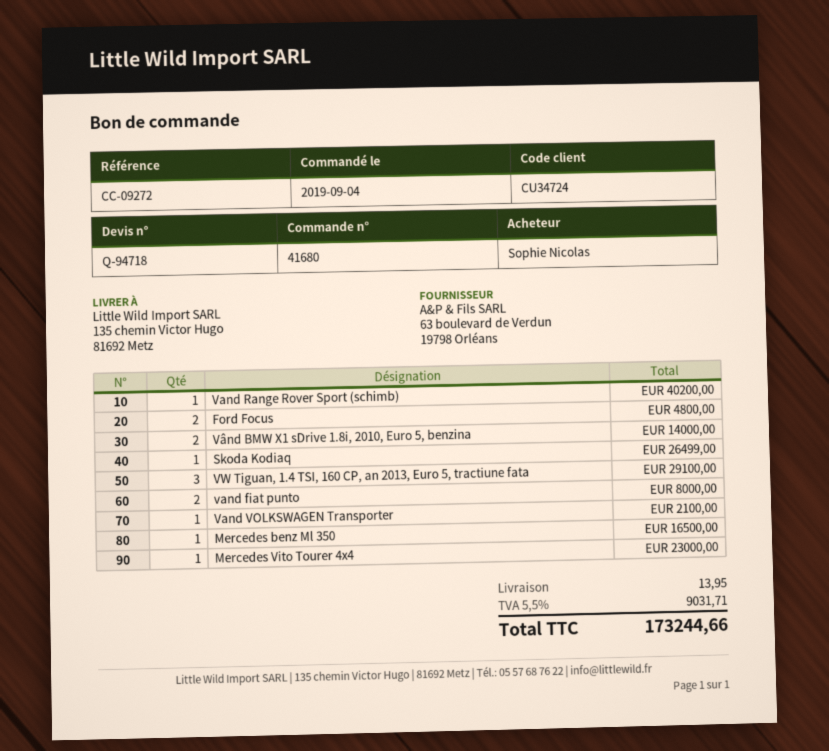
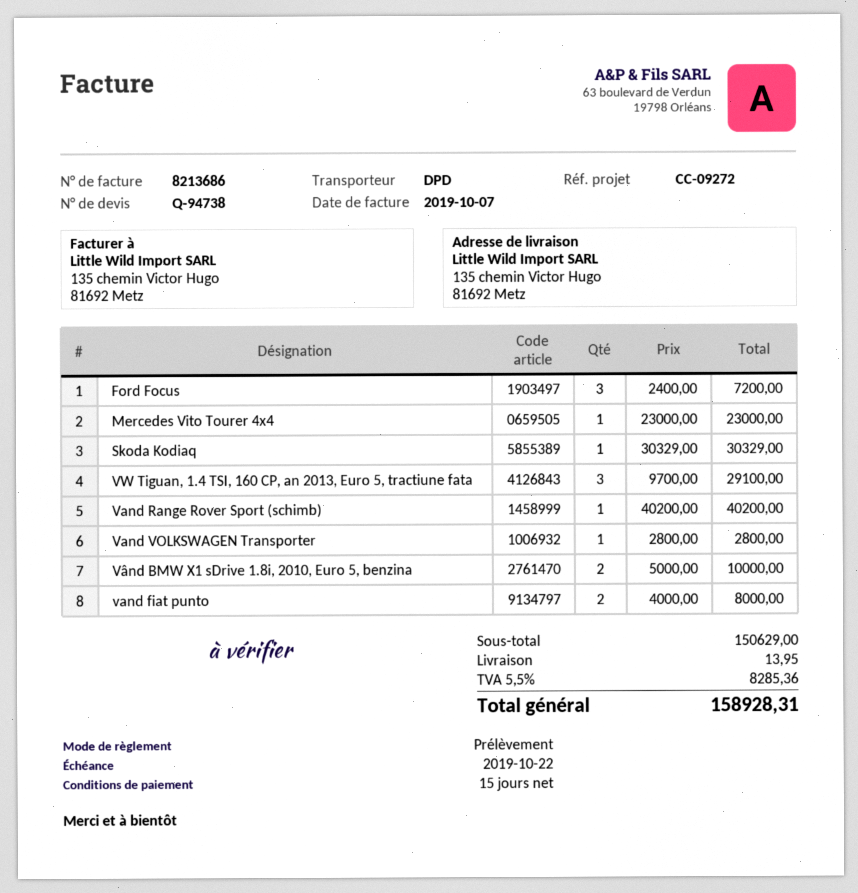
quote number: Q-94718 -> Q-94738
Ford Focus: 2 for 4800.00 -> 3 for 7200.00
Vând BMW X1 sDrive 1.8i, 2010, Euro 5, benzina: 2 for 14000.00 -> 2 for 10000.00
Skoda Kodiaq: 1 for 26499.00 -> 1 for 30329.00
Vand VOLKSWAGEN Transporter: 1 for 2100.00 -> 1 for 2800.00
Mercedes benz Ml 350: 1 for 16500.00 -> none
tax: 5.5% = 9031.71 -> 5.5% = 8285.36
total: 173244.66 -> 158928.31

